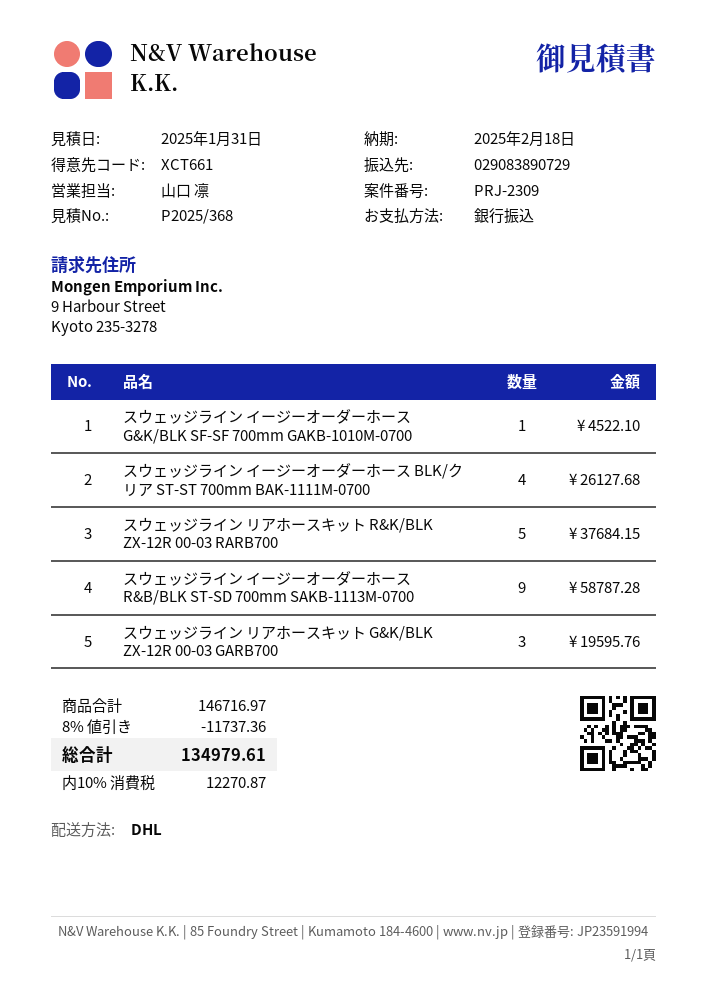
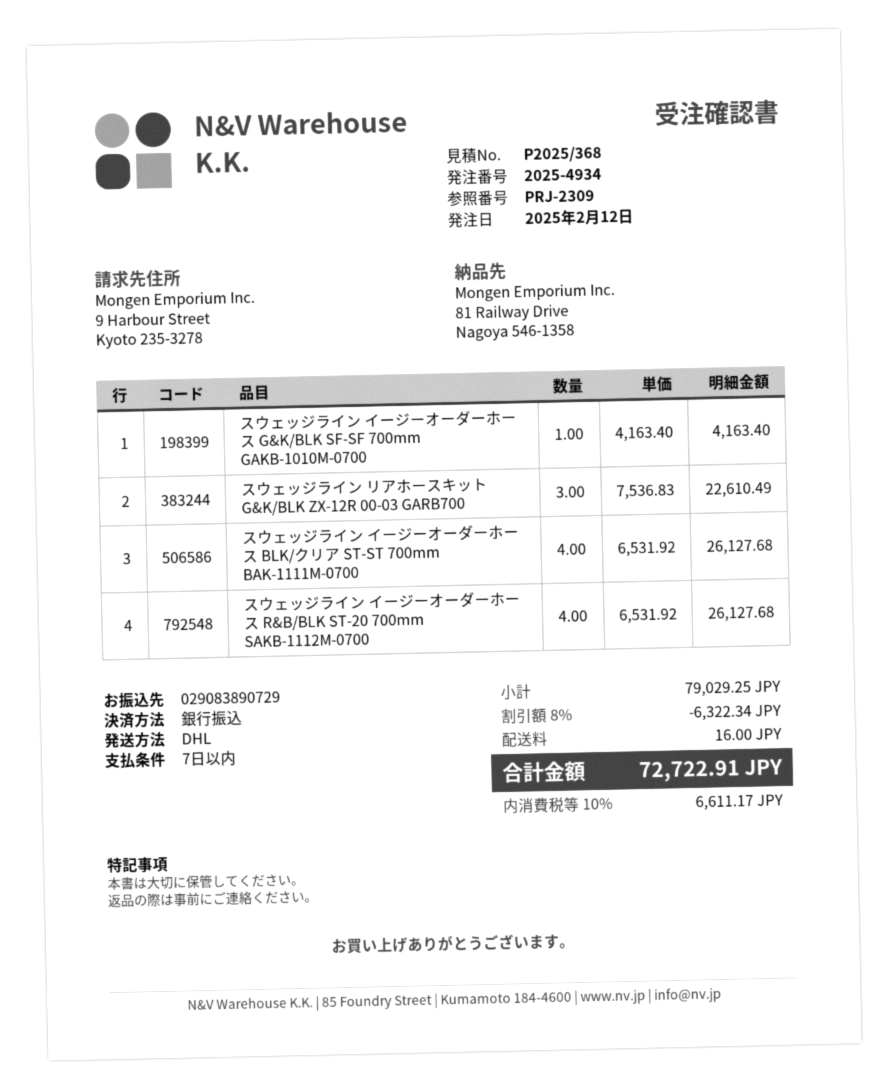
スウェッジライン イージーオーダーホース G&K/BLK SF-SF 700mm GAKB-1010M-0700: 1 for 4522.10 -> 1 for 4163.40
スウェッジライン リアホースキット R&K/BLK ZX-12R 00-03 RARB700: 5 for 37684.15 -> none
スウェッジライン イージーオーダーホース R&B/BLK ST-SD 700mm SAKB-1113M-0700: 9 for 58787.28 -> none
スウェッジライン リアホースキット G&K/BLK ZX-12R 00-03 GARB700: 3 for 19595.76 -> 3 for 22610.49
スウェッジライン イージーオーダーホース R&B/BLK ST-20 700mm SAKB-1112M-0700: none -> 4 for 26127.68
subtotal: 146716.97 -> 79029.25
discount: 8% = 11737.36 -> 8% = 6322.34
shipping: none -> 16.00
tax: 10% = 12270.87 -> 10% = 6611.17
total: 134979.61 -> 72722.91

